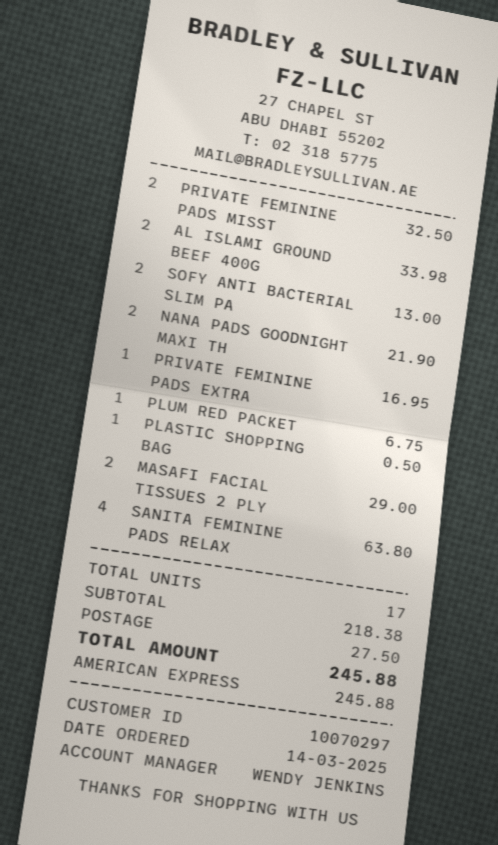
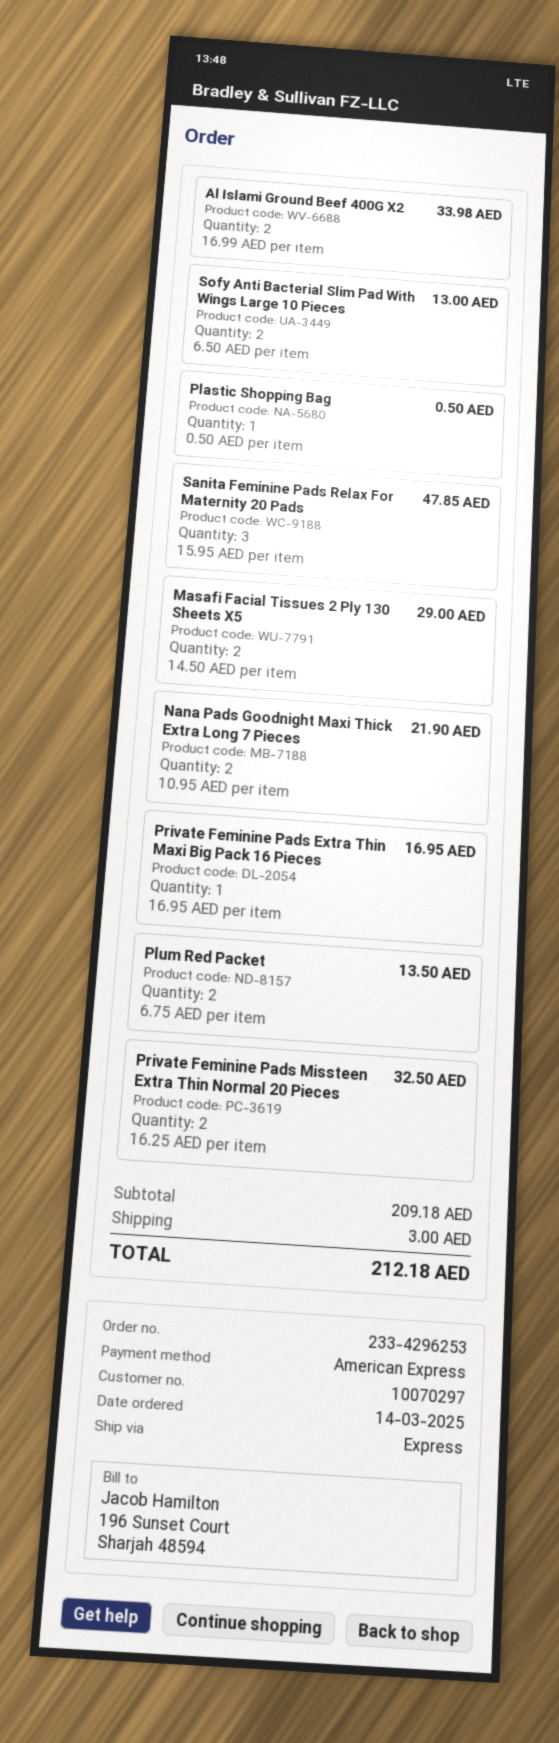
PLUM RED PACKET: 1 for 6.75 -> 2 for 13.50
SANITA FEMININE PADS RELAX: 4 for 63.80 -> 3 for 47.85
subtotal: 218.38 -> 209.18
shipping: 27.50 -> 3.00
total: 245.88 -> 212.18

